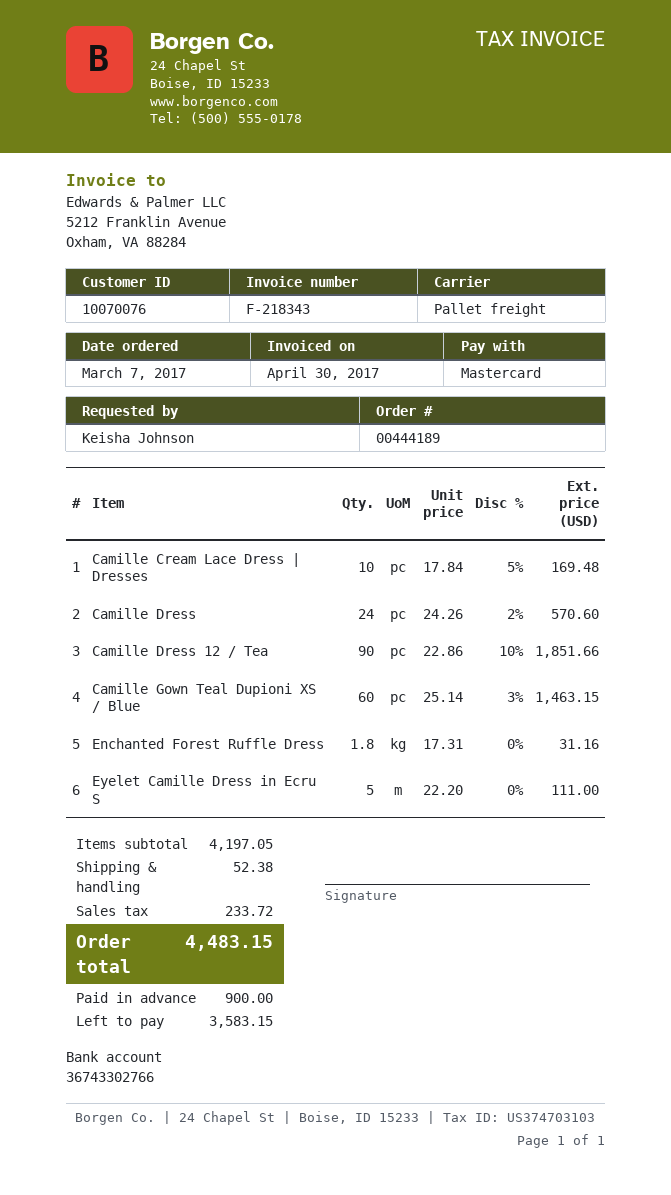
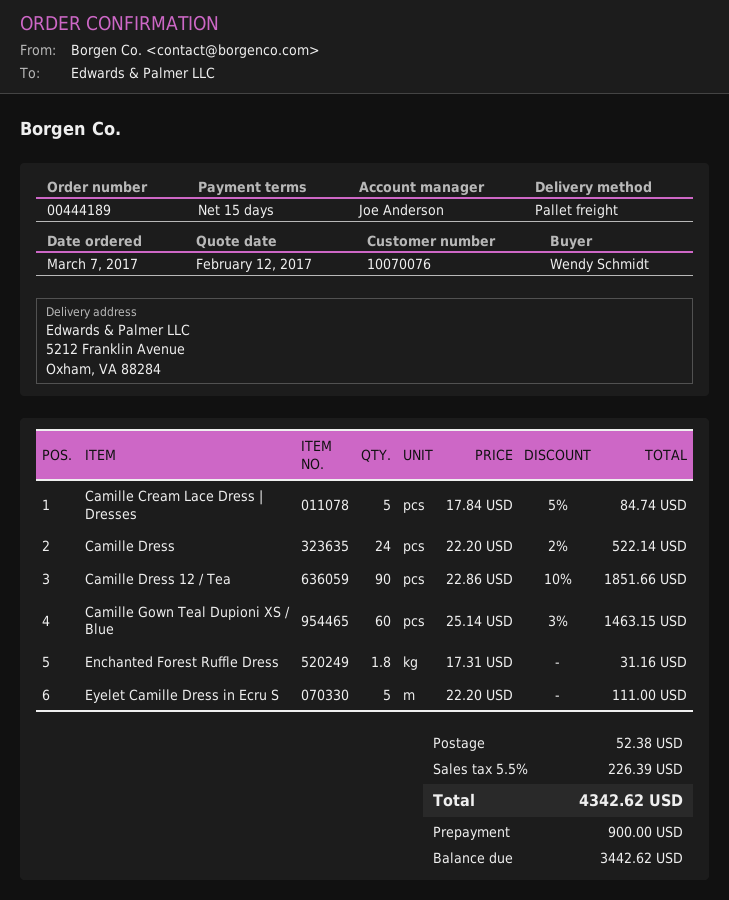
ordered by: Keisha Johnson -> Wendy Schmidt
Camille Cream Lace Dress | Dresses: 10 x 17.84 - 5% = 169.48 -> 5 x 17.84 - 5% = 84.74
Camille Dress: 24 x 24.26 - 2% = 570.60 -> 24 x 22.20 - 2% = 522.14
tax: 233.72 -> 226.39
total: 4483.15 -> 4342.62
balance: 3583.15 -> 3442.62

